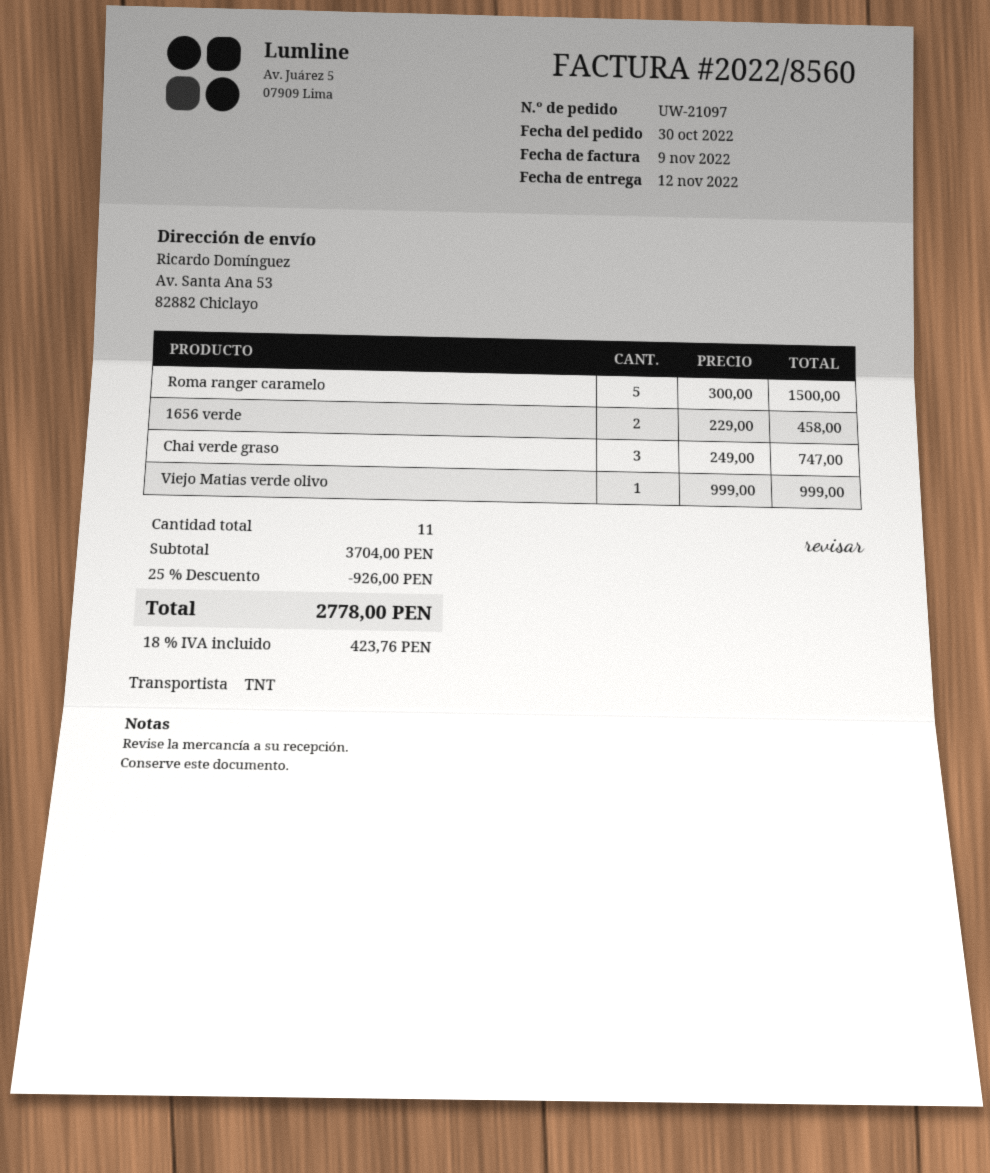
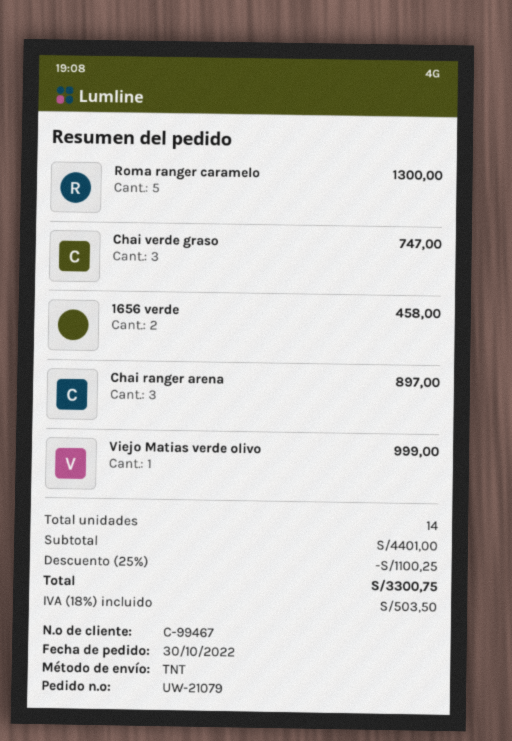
order number: UW-21097 -> UW-21079
Roma ranger caramelo: 5 for 1500.00 -> 5 for 1300.00
Chai ranger arena: none -> 3 for 897.00
total quantity: 11 -> 14
subtotal: 3704.00 -> 4401.00
discount: 25% = 926.00 -> 25% = 1100.25
tax: 18% = 423.76 -> 18% = 503.50
total: 2778.00 -> 3300.75

